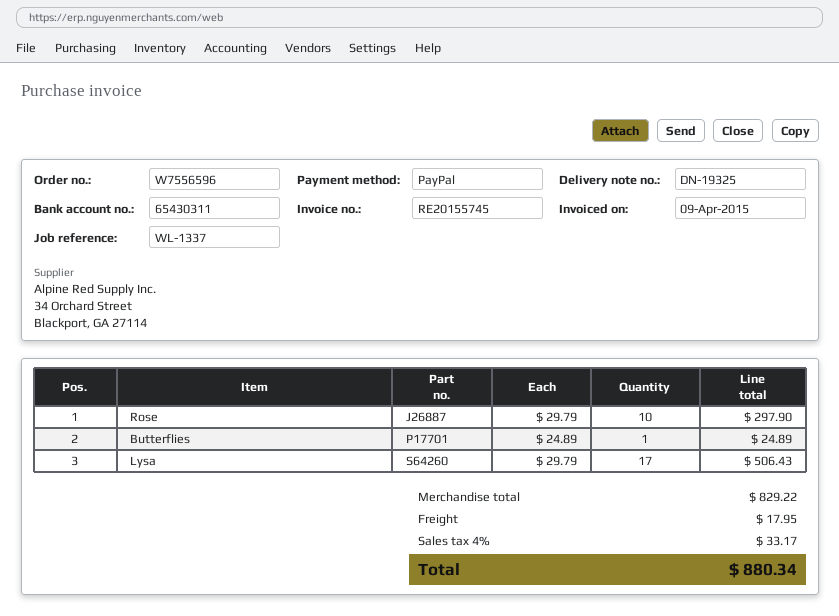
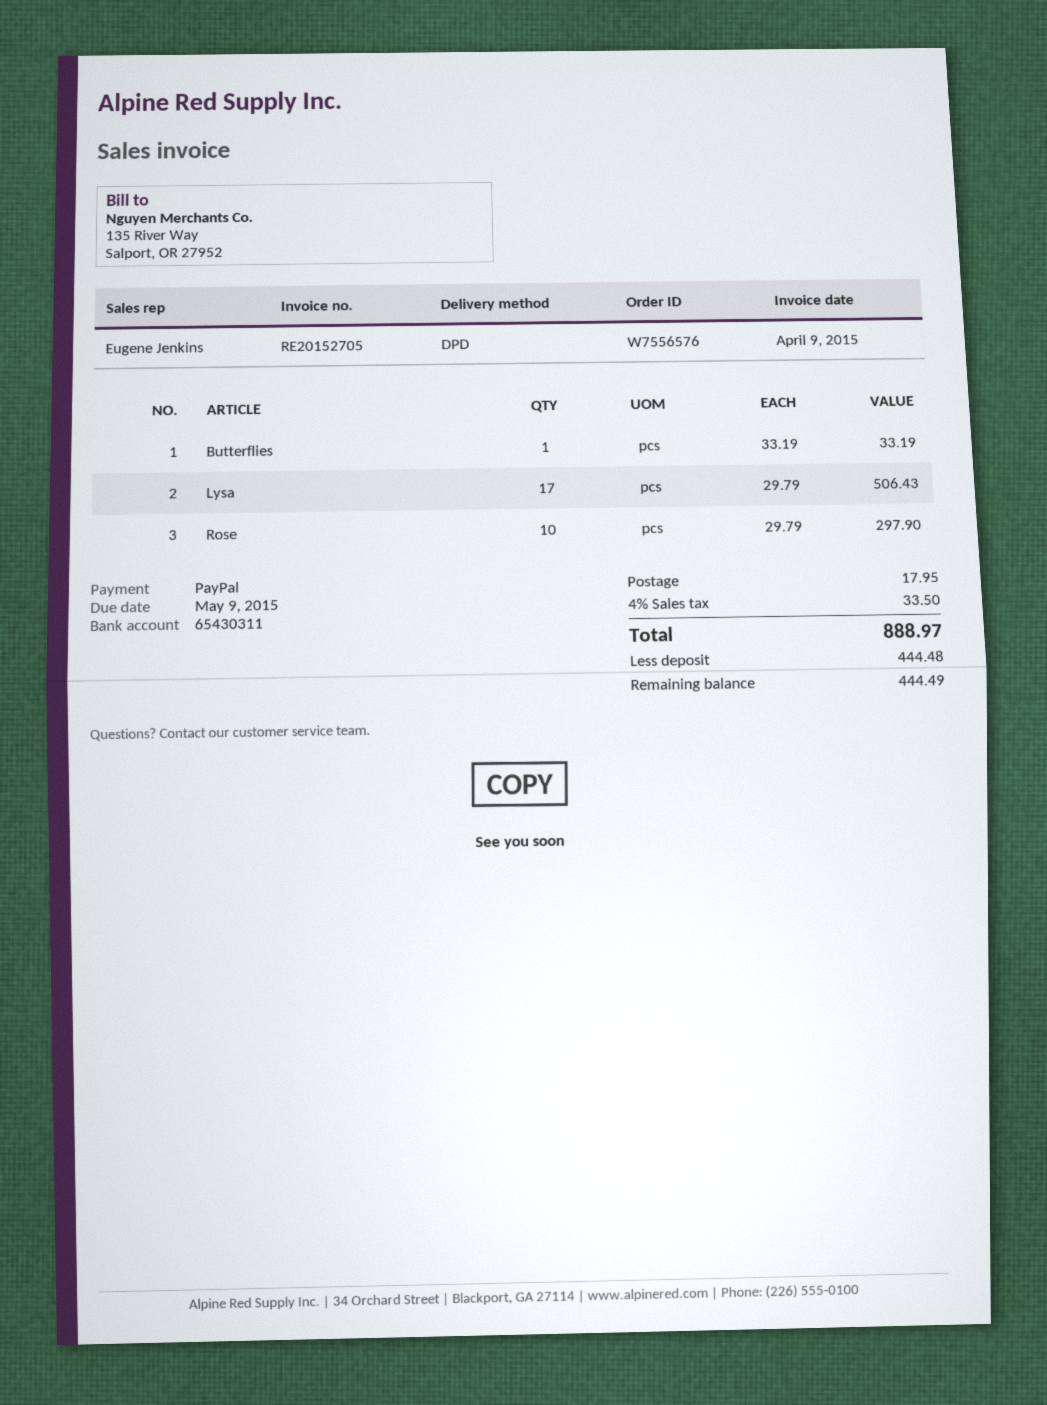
order number: W7556596 -> W7556576
invoice number: RE20155745 -> RE20152705
Butterflies: 1 x 24.89 = 24.89 -> 1 x 33.19 = 33.19
tax: 4% = 33.17 -> 4% = 33.50
total: 880.34 -> 888.97

